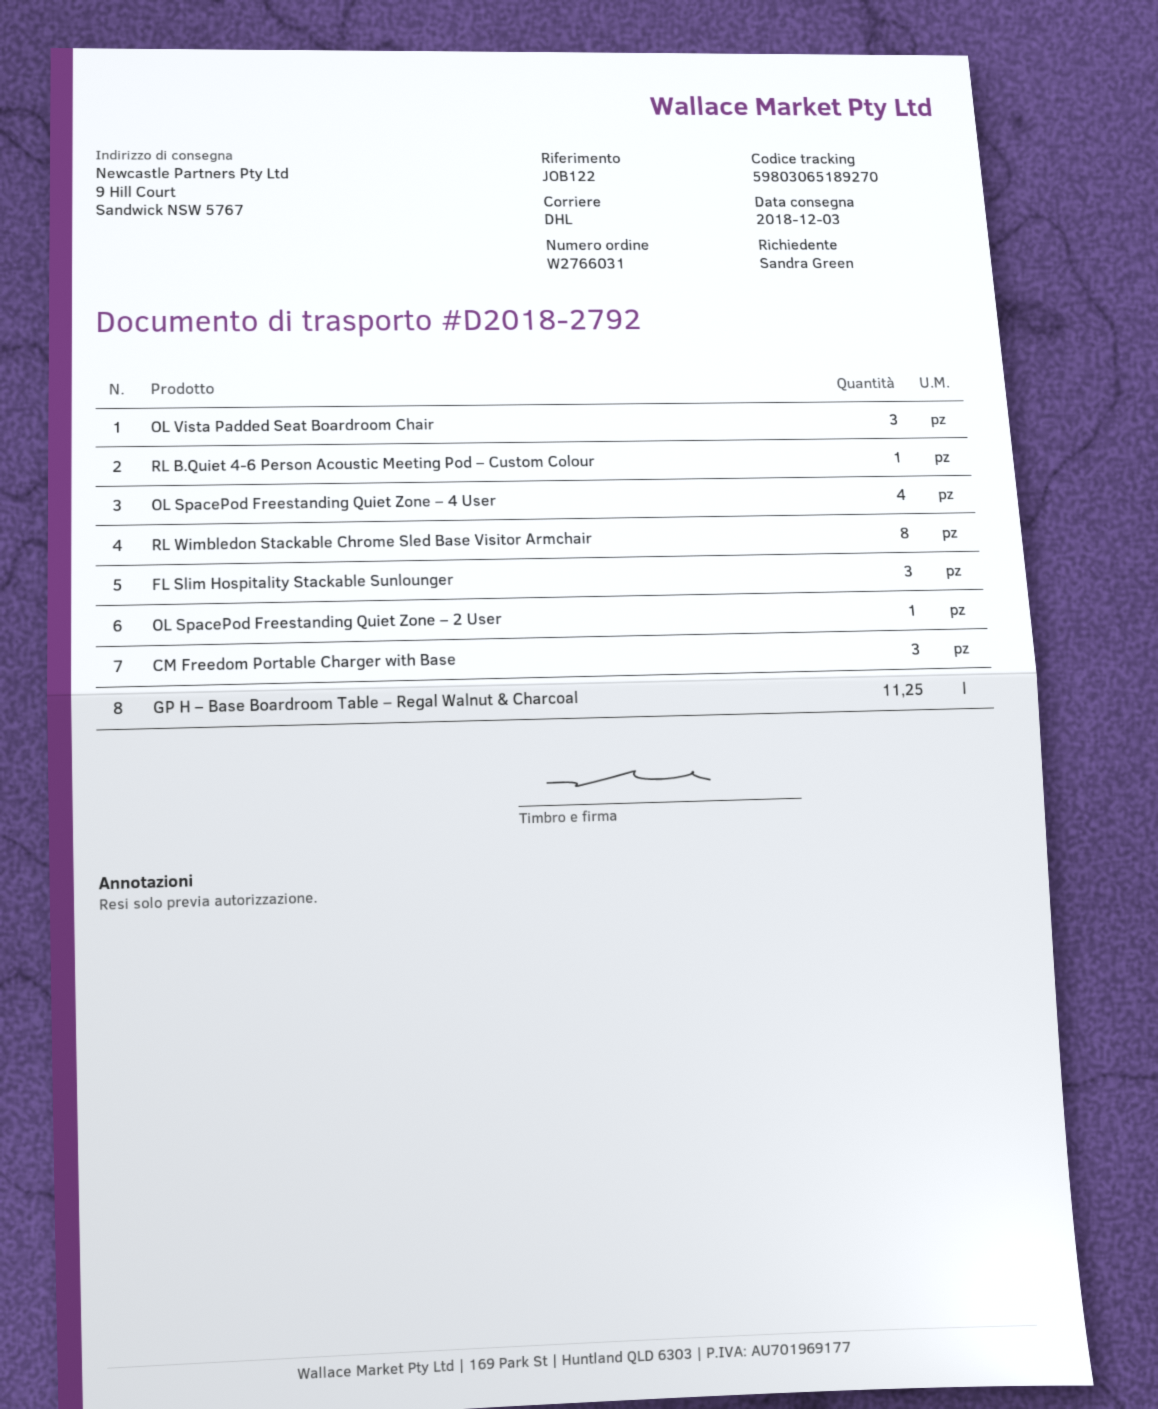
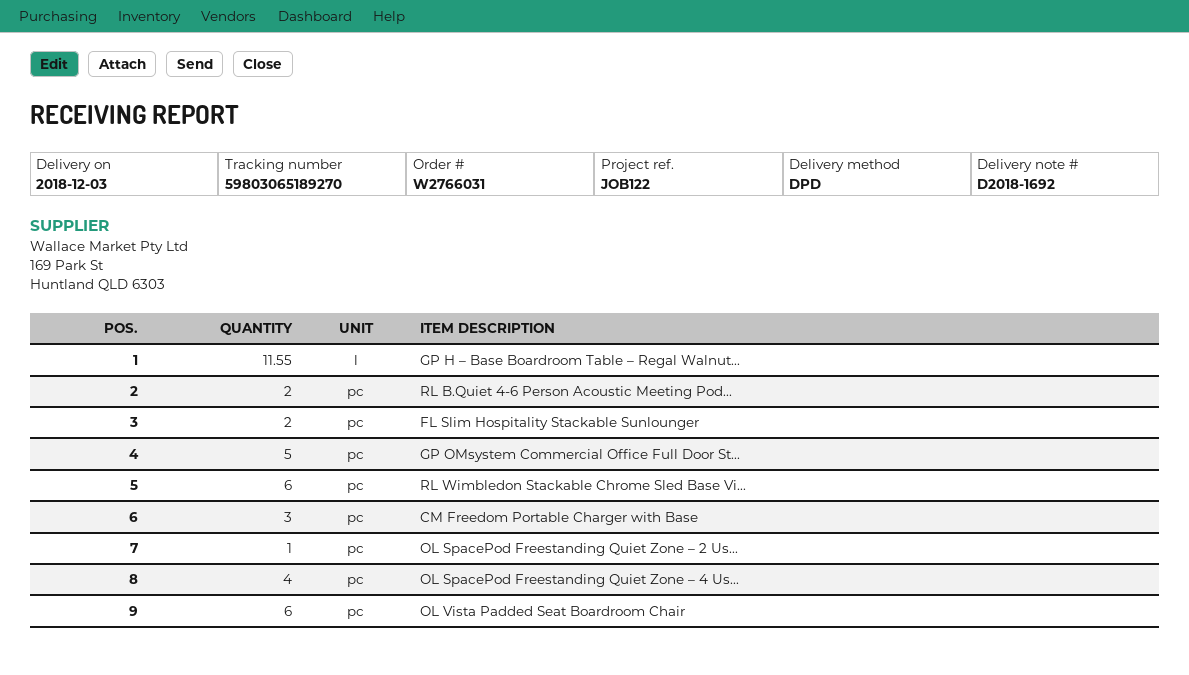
delivery note number: D2018-2792 -> D2018-1692
shipping method: DHL -> DPD
OL Vista Padded Seat Boardroom Chair: 3 -> 6
RL B.Quiet 4-6 Person Acoustic Meeting Pod – Custom Colour: 1 -> 2
RL Wimbledon Stackable Chrome Sled Base Visitor Armchair: 8 -> 6
FL Slim Hospitality Stackable Sunlounger: 3 -> 2
GP H – Base Boardroom Table – Regal Walnut & Charcoal: 11.25 -> 11.55
GP OMsystem Commercial Office Full Door St...: none -> 5

